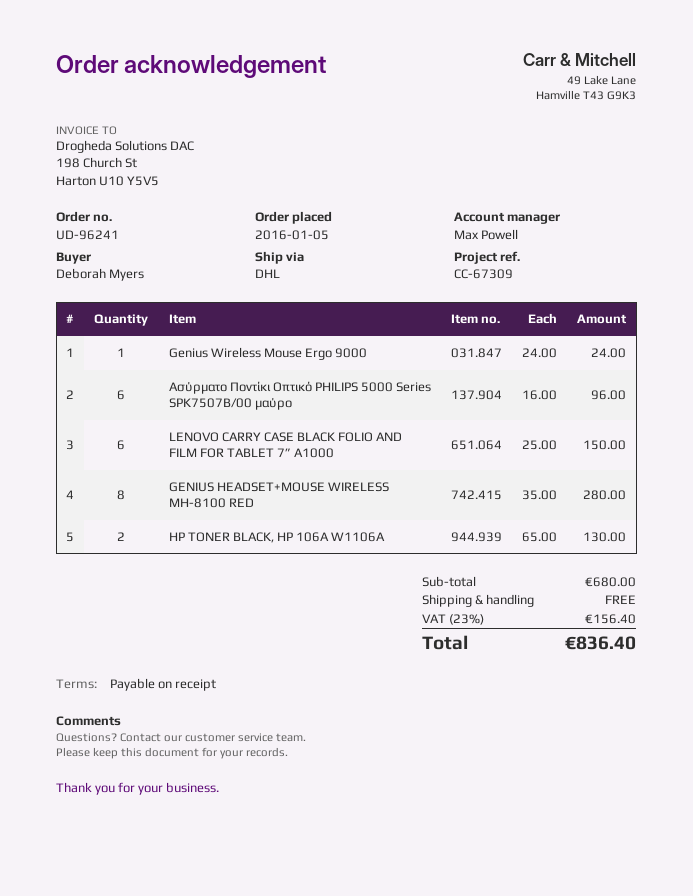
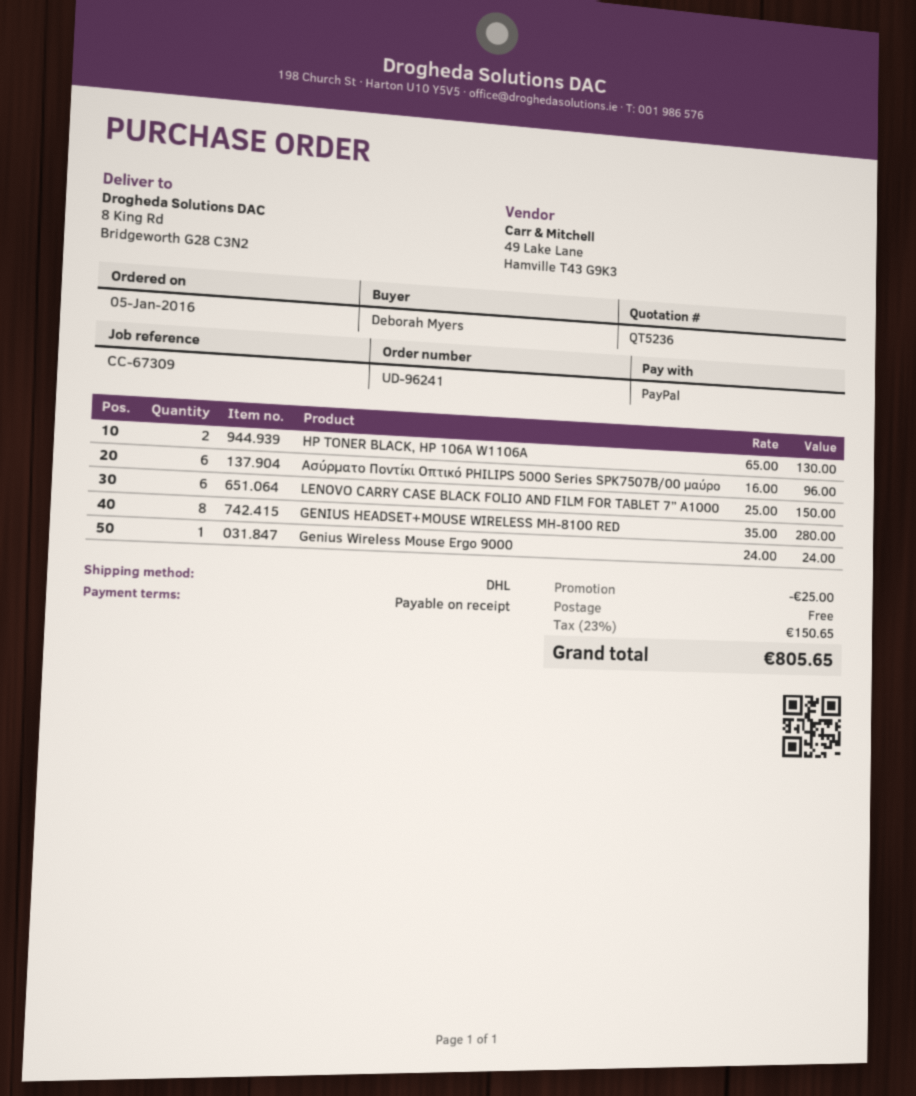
discount: none -> 25.00
tax: 23% = 156.40 -> 23% = 150.65
total: 836.40 -> 805.65

